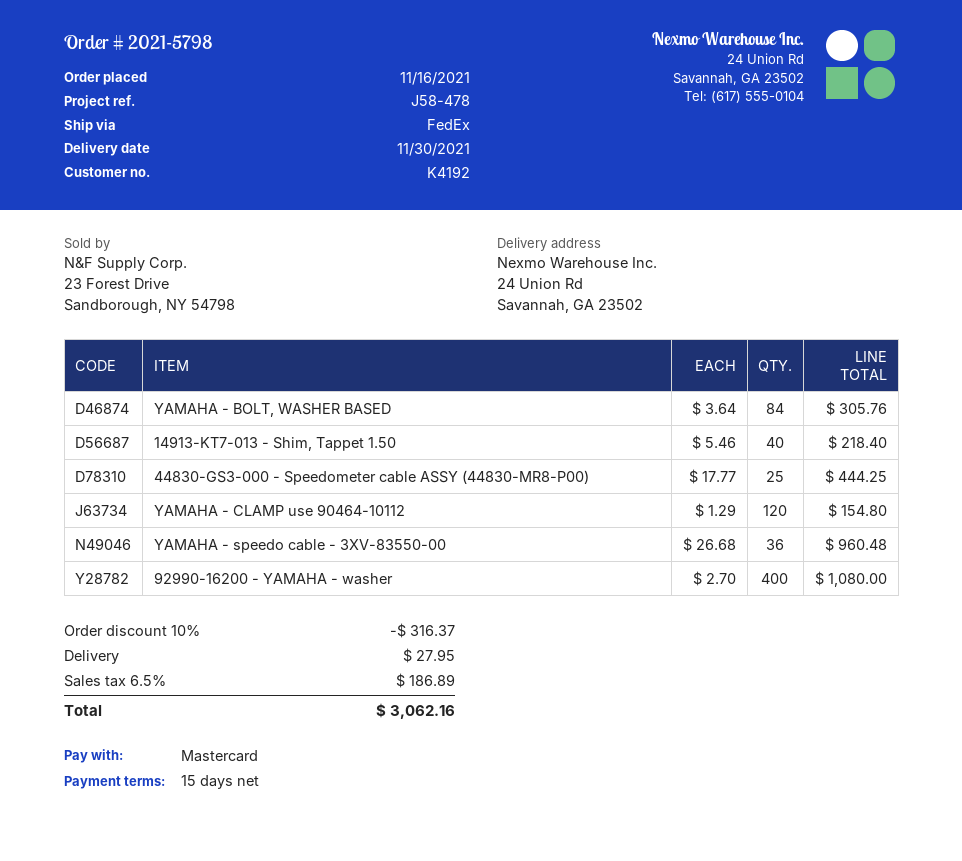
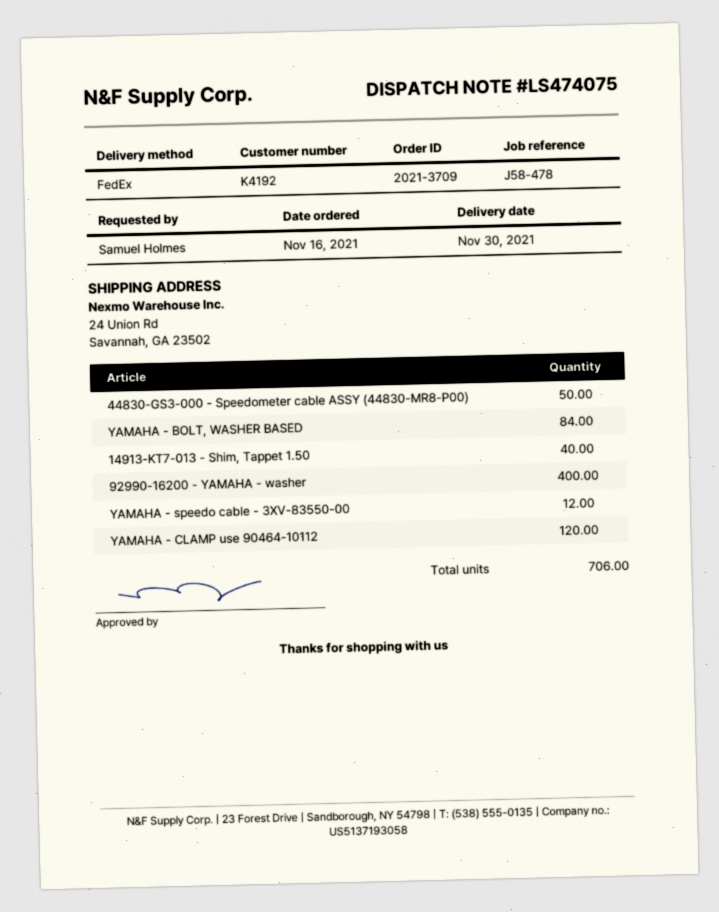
order number: 2021-5798 -> 2021-3709
44830-GS3-000 - Speedometer cable ASSY (44830-MR8-P00): 25 -> 50
YAMAHA - speedo cable - 3XV-83550-00: 36 -> 12

